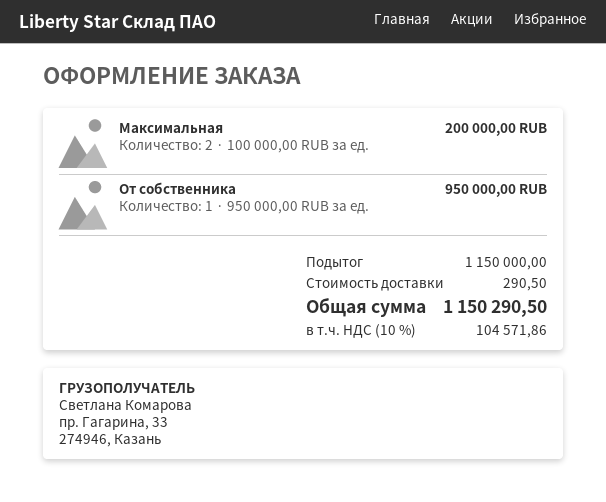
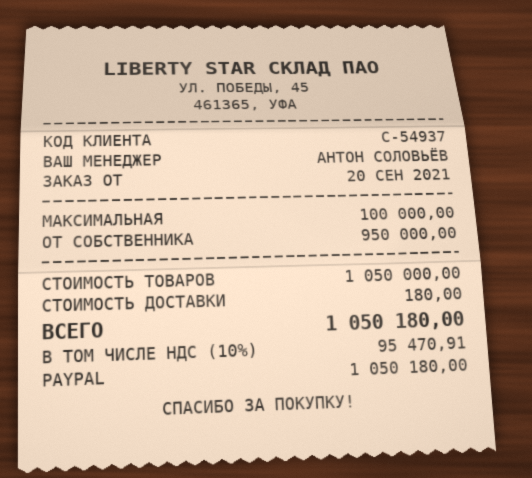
Максимальная: 2 x 100000.00 = 200000.00 -> 1 x 100000.00 = 100000.00
subtotal: 1150000.00 -> 1050000.00
shipping: 290.50 -> 180.00
tax: 10% = 104571.86 -> 10% = 95470.91
total: 1150290.50 -> 1050180.00

